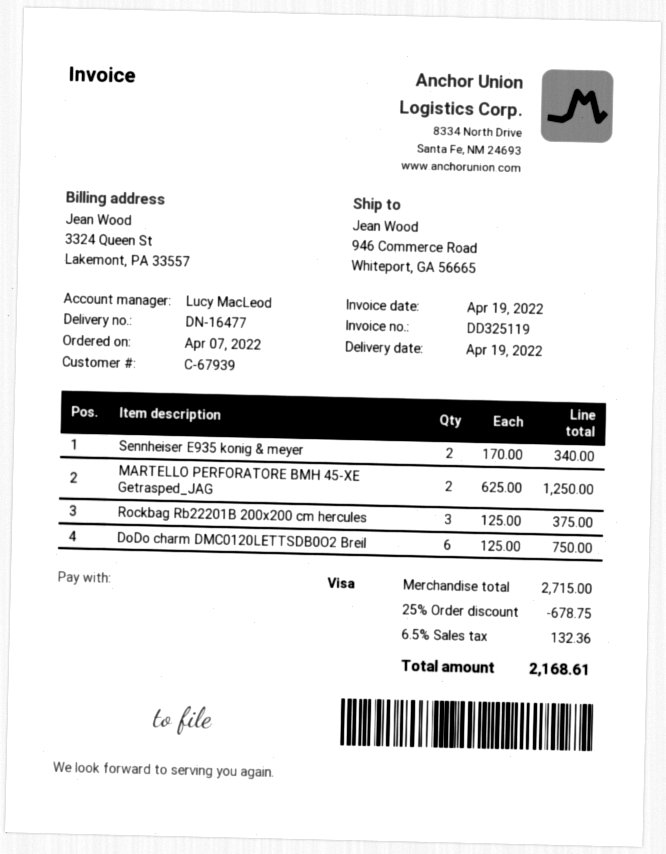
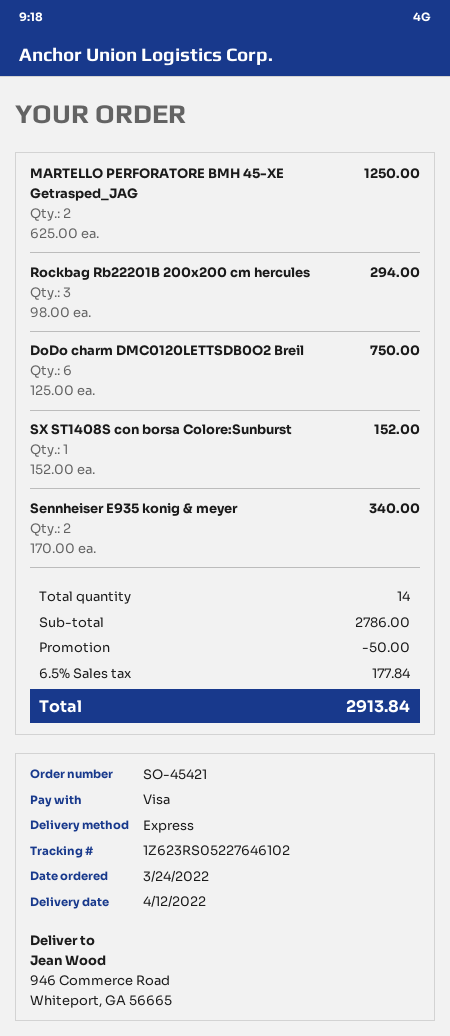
order date: 2022-04-07 -> 2022-03-24
delivery date: 2022-04-19 -> 2022-04-12
Rockbag Rb22201B 200x200 cm hercules: 3 x 125.00 = 375.00 -> 3 x 98.00 = 294.00
SX ST1408S con borsa Colore:Sunburst: none -> 1 x 152.00 = 152.00
subtotal: 2715.00 -> 2786.00
discount: 678.75 -> 50.00
tax: 6.5% = 132.36 -> 6.5% = 177.84
total: 2168.61 -> 2913.84

